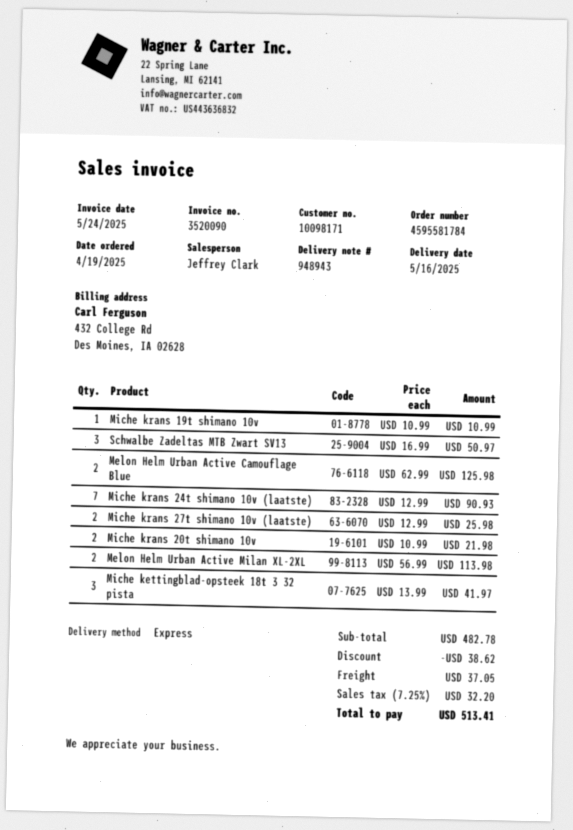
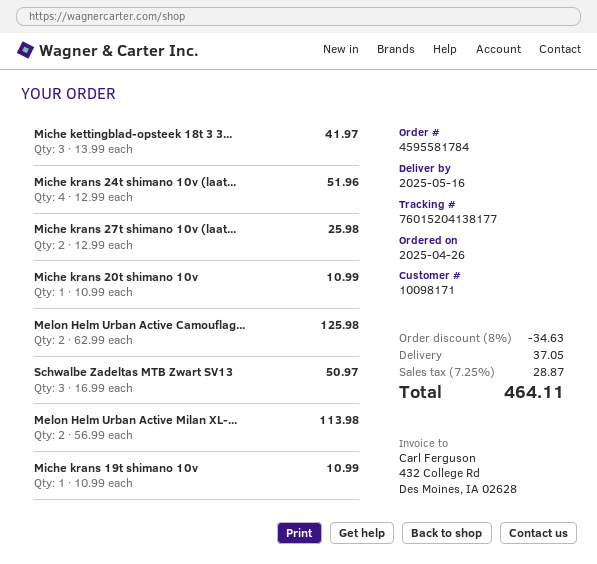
order date: 2025-04-19 -> 2025-04-26
Miche krans 24t shimano 10v (laatste): 7 x 12.99 = 90.93 -> 4 x 12.99 = 51.96
Miche krans 20t shimano 10v: 2 x 10.99 = 21.98 -> 1 x 10.99 = 10.99
discount: 38.62 -> 34.63
tax: 7.25% = 32.20 -> 7.25% = 28.87
total: 513.41 -> 464.11

